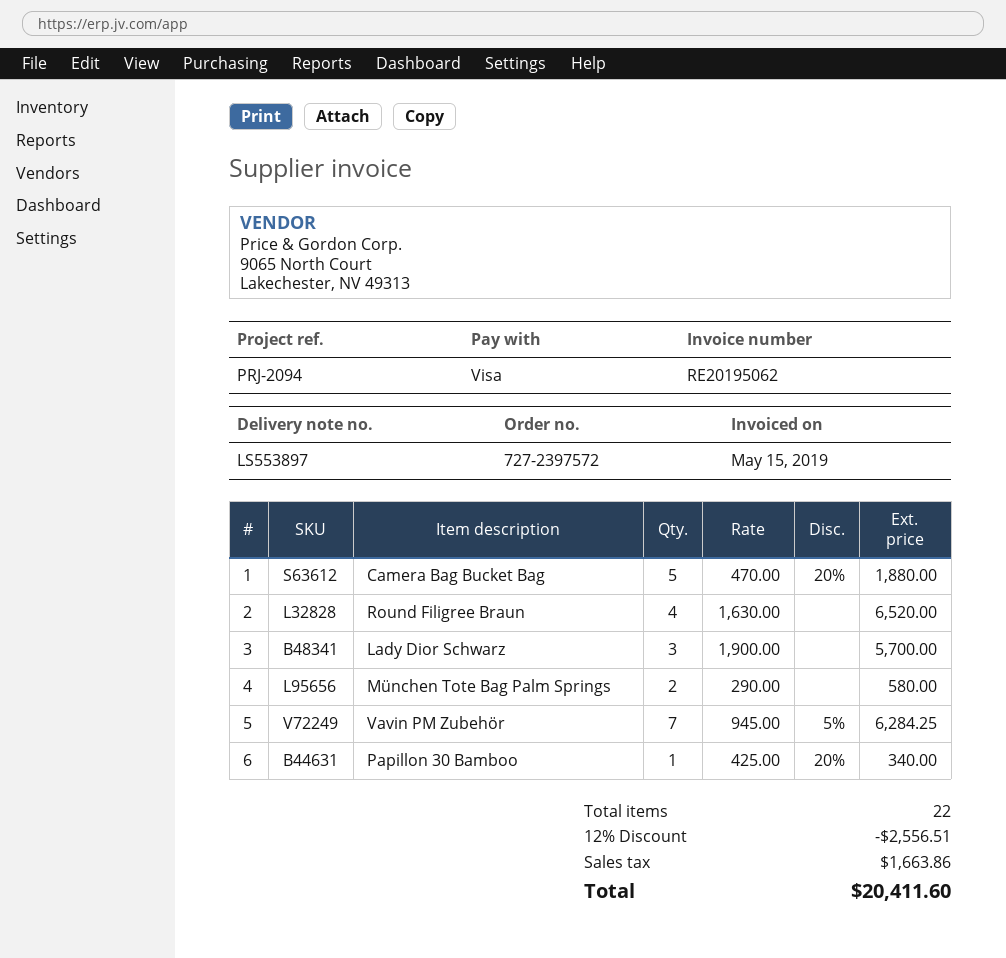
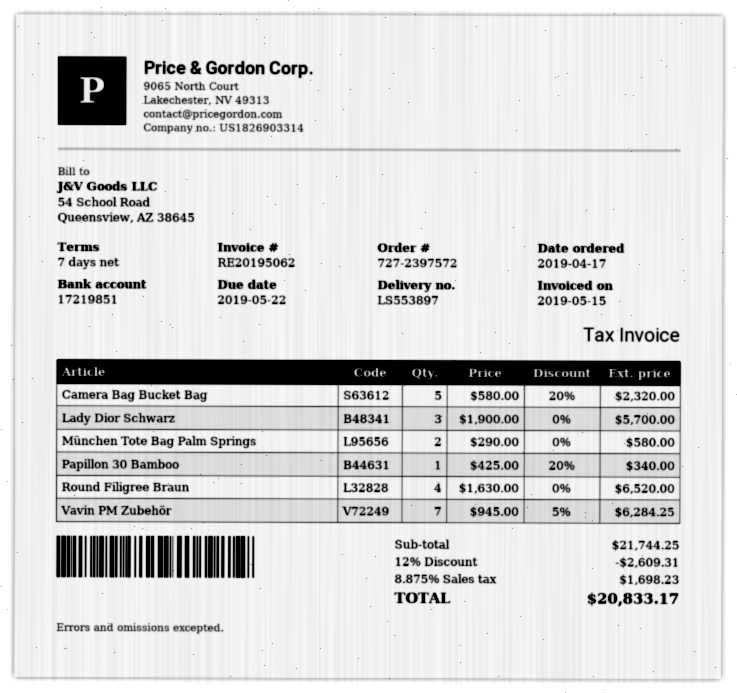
Camera Bag Bucket Bag: 5 x 470.00 - 20% = 1880.00 -> 5 x 580.00 - 20% = 2320.00
discount: 12% = 2556.51 -> 12% = 2609.31
tax: 1663.86 -> 1698.23
total: 20411.60 -> 20833.17

